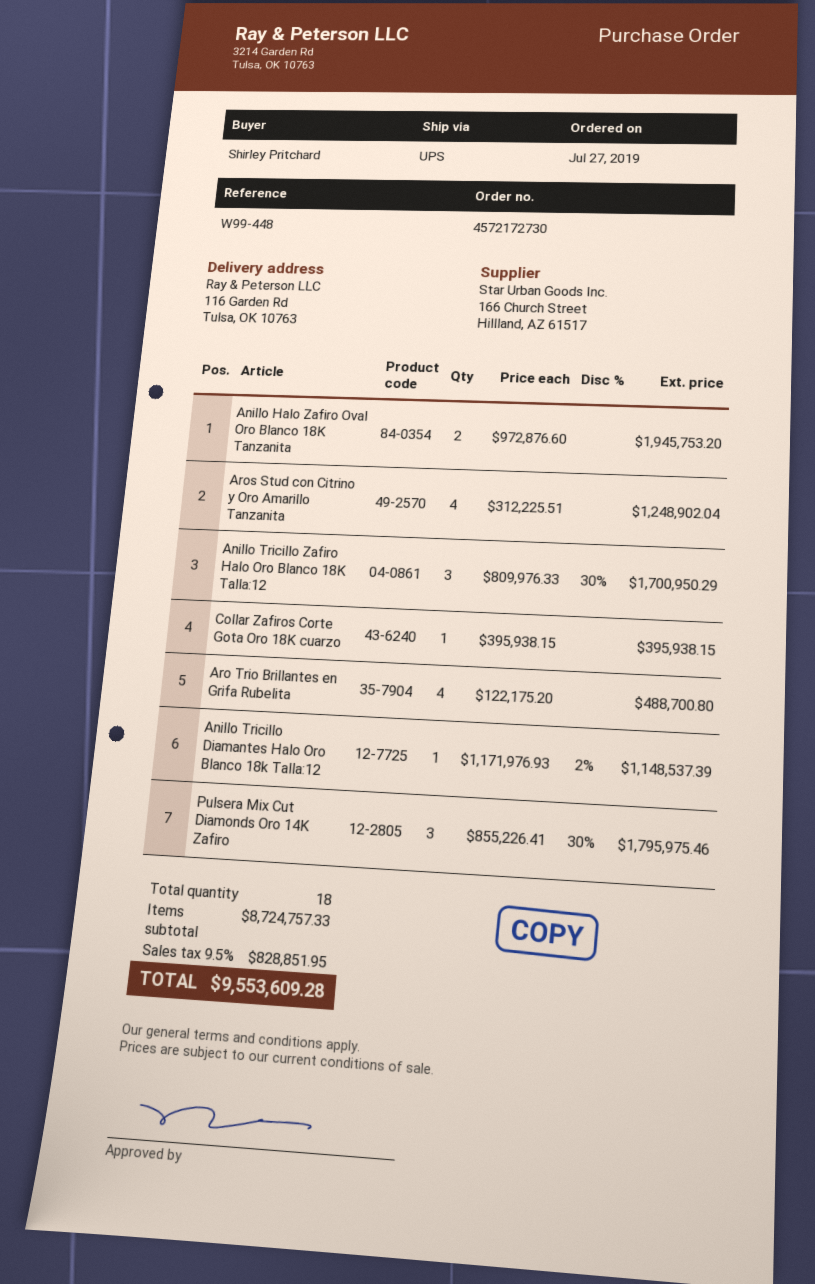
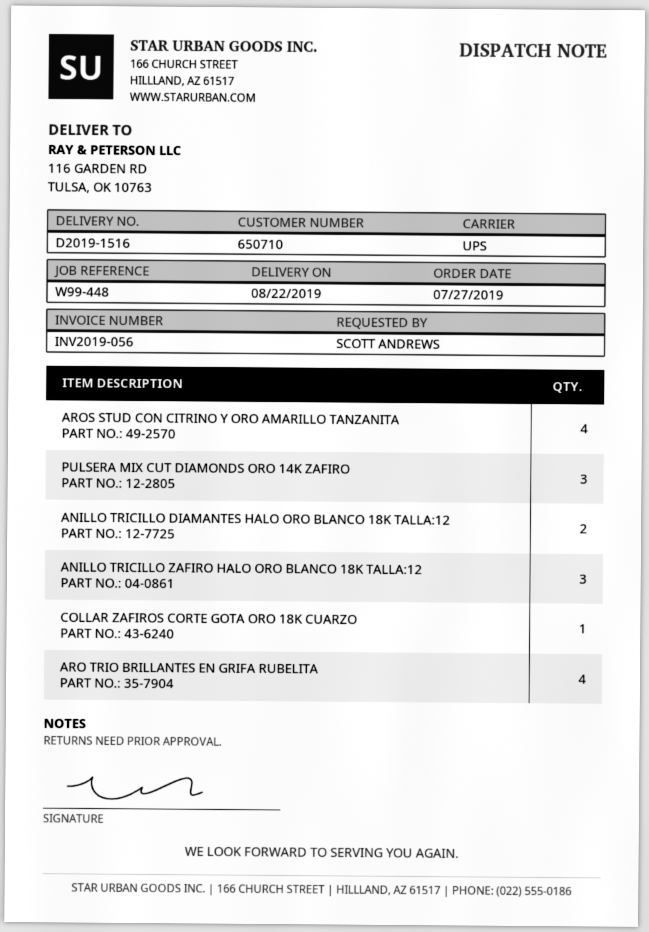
ordered by: Shirley Pritchard -> SCOTT ANDREWS
Anillo Halo Zafiro Oval Oro Blanco 18K Tanzanita: 2 -> none
Anillo Tricillo Diamantes Halo Oro Blanco 18k Talla:12: 1 -> 2

